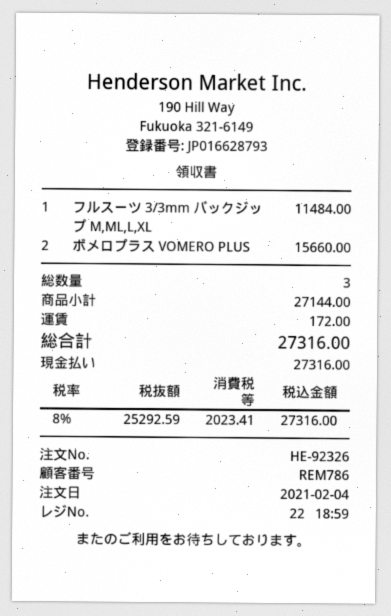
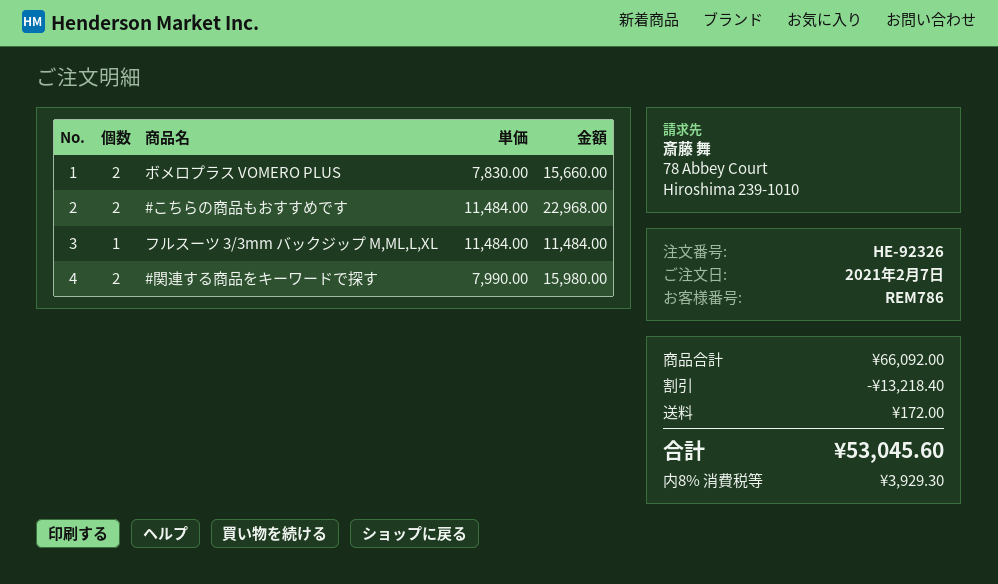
order date: 2021-02-04 -> 2021-02-07
#こちらの商品もおすすめです: none -> 2 for 22968.00
#関連する商品をキーワードで探す: none -> 2 for 15980.00
subtotal: 27144.00 -> 66092.00
discount: none -> 13218.40
tax: 8% = 2023.41 -> 8% = 3929.30
total: 27316.00 -> 53045.60

